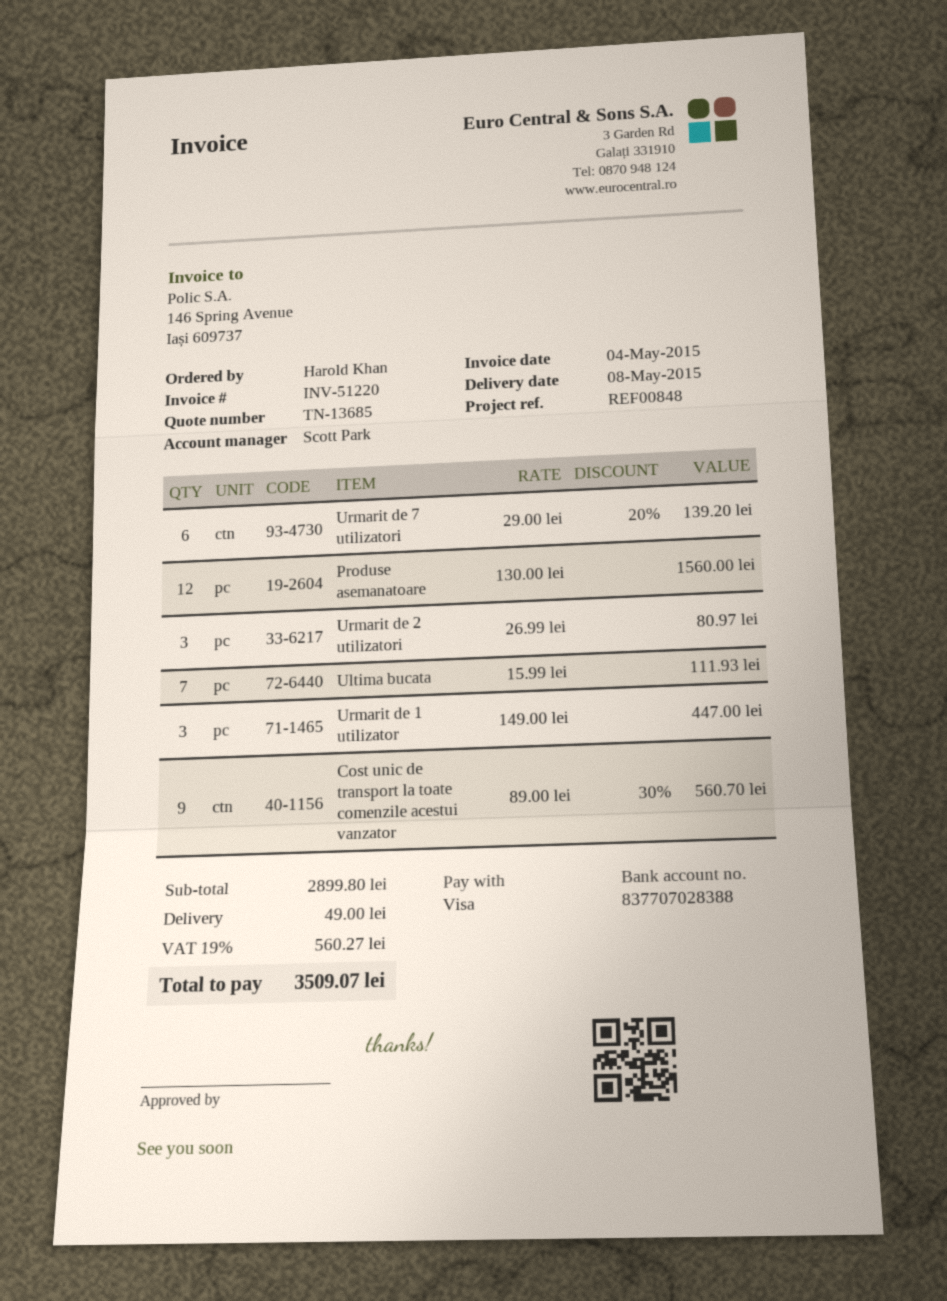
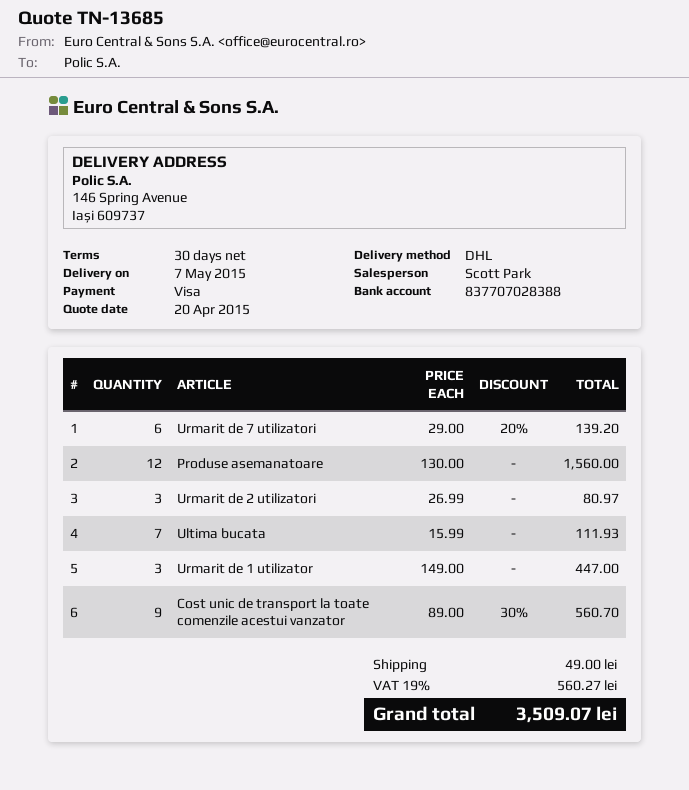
delivery date: 2015-05-08 -> 2015-05-07

